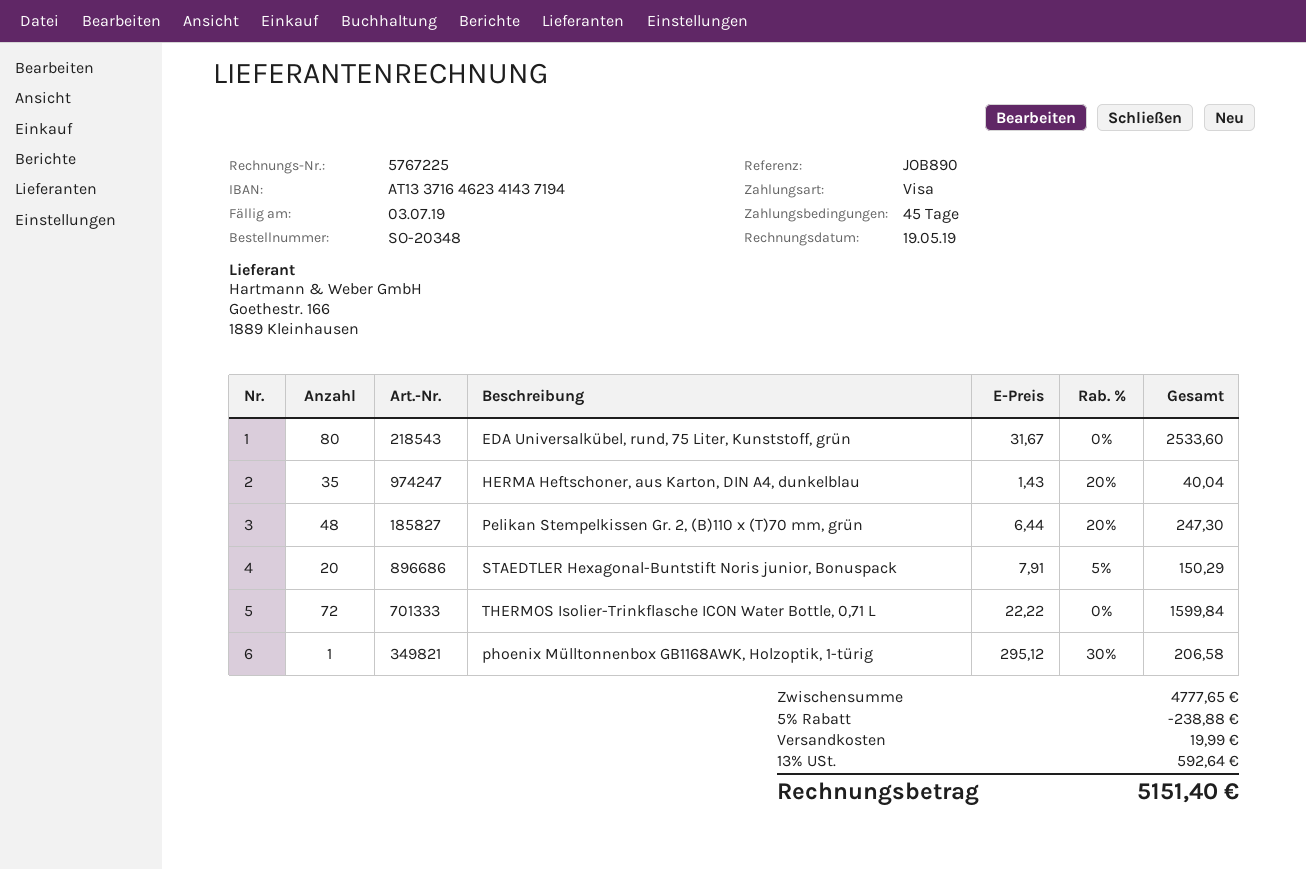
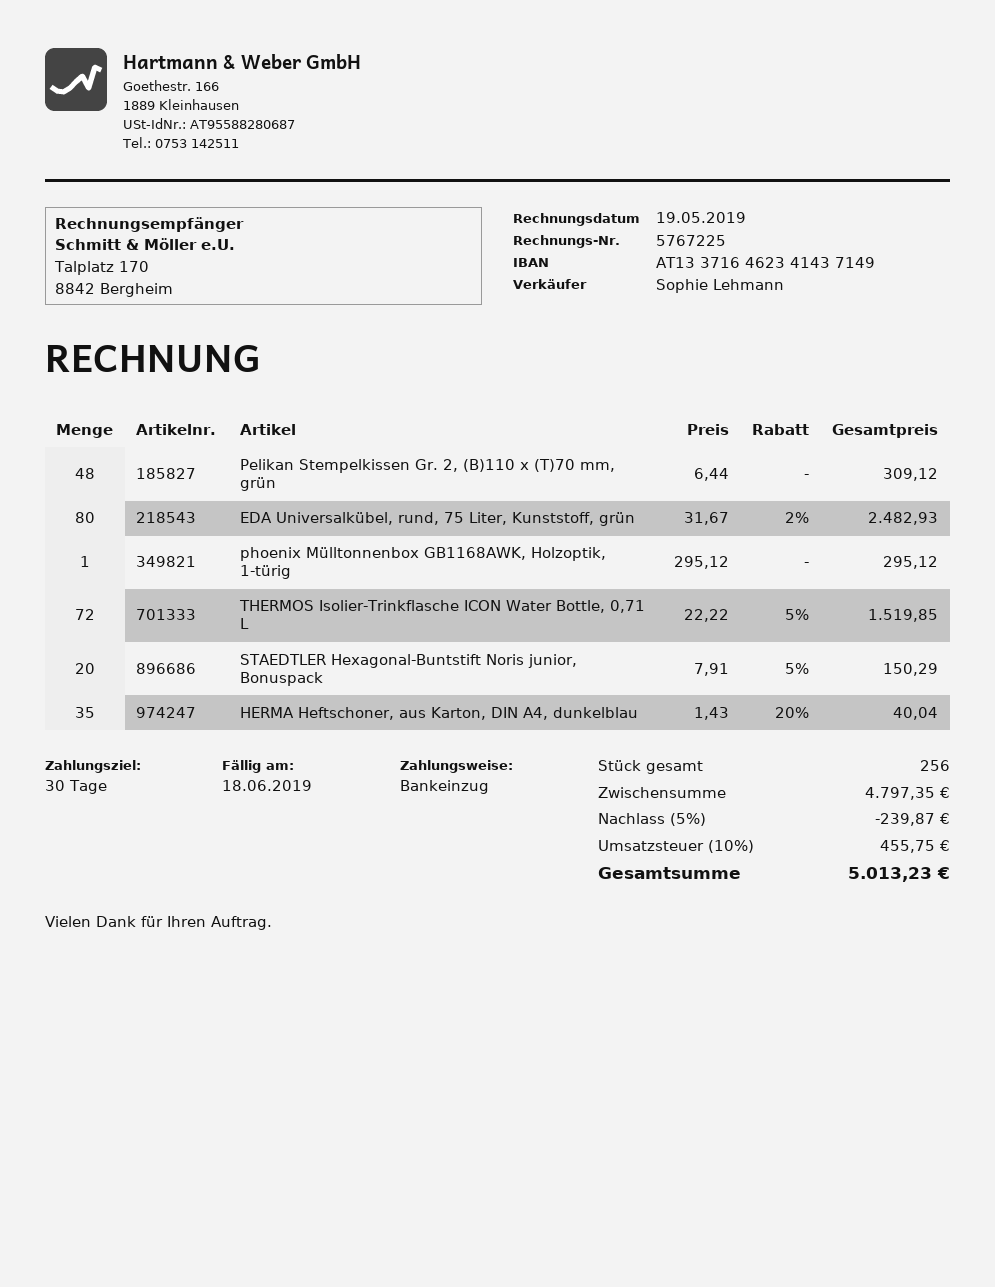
payment terms: 45 days -> 30 days
due date: 2019-07-03 -> 2019-06-18
payment method: Visa -> direct debit
bank account: AT133716462341437194 -> AT133716462341437149
EDA Universalkübel, rund, 75 Liter, Kunststoff, grün: 80 x 31.67 = 2533.60 -> 80 x 31.67 - 2% = 2482.93
Pelikan Stempelkissen Gr. 2, (B)110 x (T)70 mm, grün: 48 x 6.44 - 20% = 247.30 -> 48 x 6.44 = 309.12
THERMOS Isolier-Trinkflasche ICON Water Bottle, 0,71 L: 72 x 22.22 = 1599.84 -> 72 x 22.22 - 5% = 1519.85
phoenix Mülltonnenbox GB1168AWK, Holzoptik, 1-türig: 1 x 295.12 - 30% = 206.58 -> 1 x 295.12 = 295.12
subtotal: 4777.65 -> 4797.35
discount: 5% = 238.88 -> 5% = 239.87
shipping: 19.99 -> none
tax: 13% = 592.64 -> 10% = 455.75
total: 5151.40 -> 5013.23

